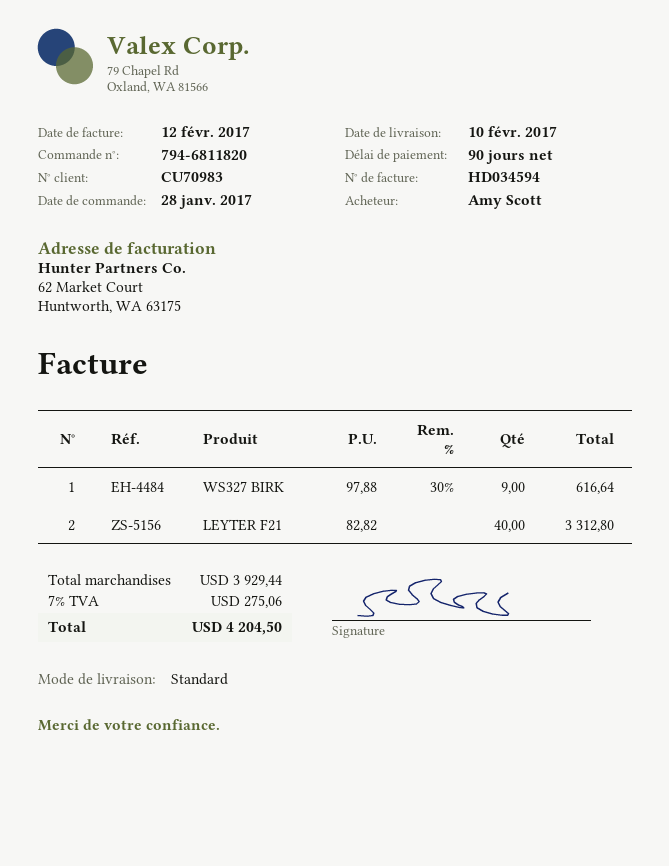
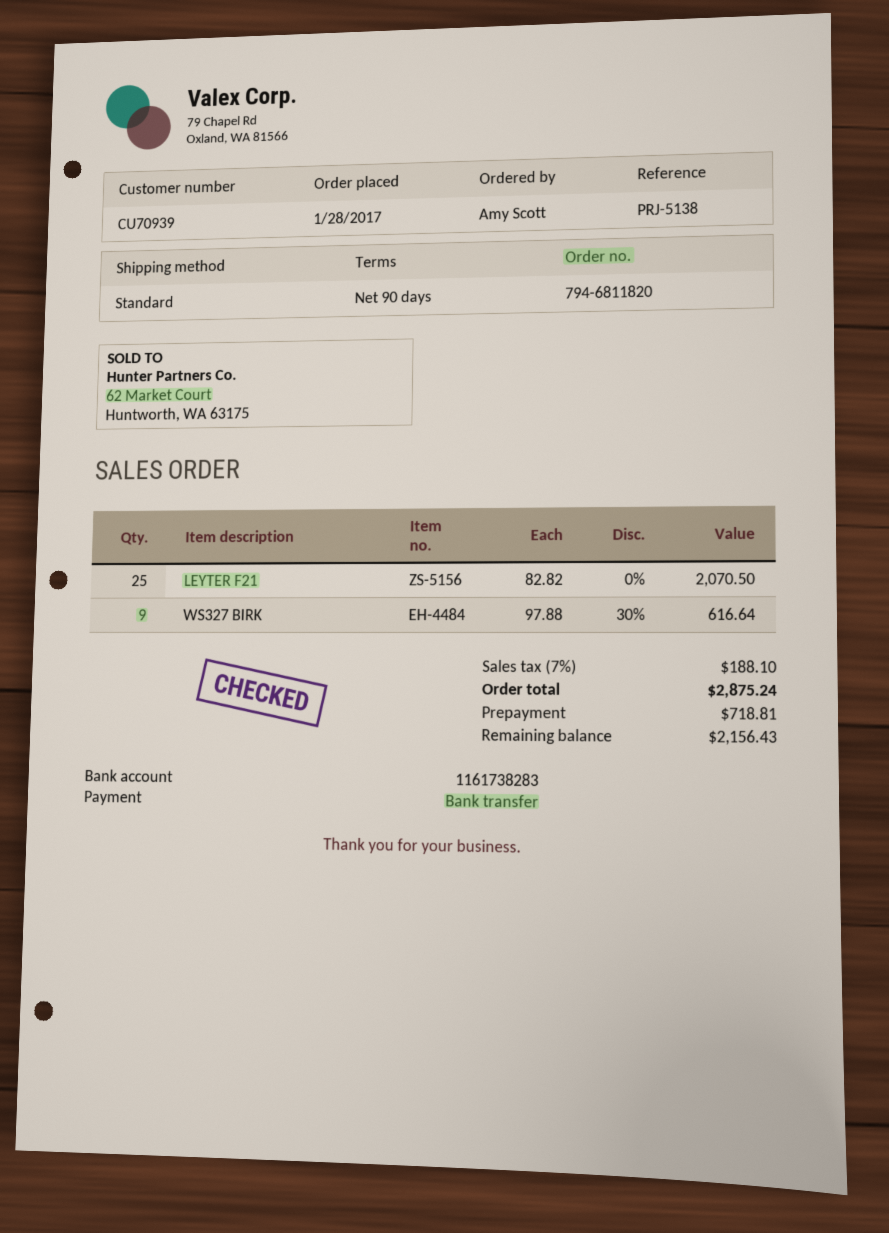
customer number: CU70983 -> CU70939
LEYTER F21: 40 x 82.82 = 3312.80 -> 25 x 82.82 = 2070.50
tax: 7% = 275.06 -> 7% = 188.10
total: 4204.50 -> 2875.24

